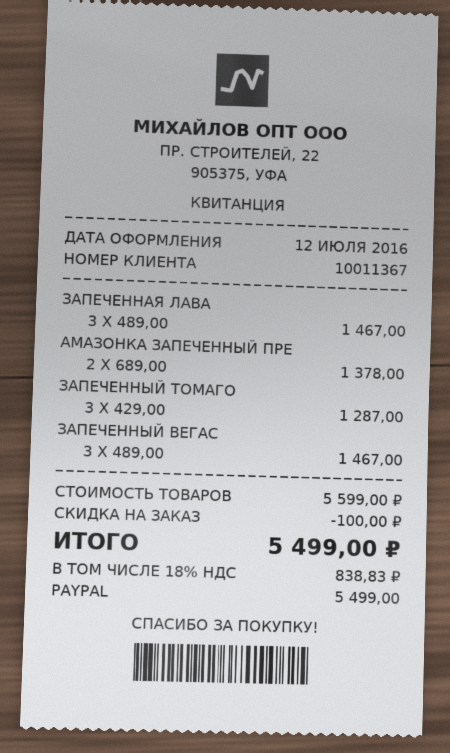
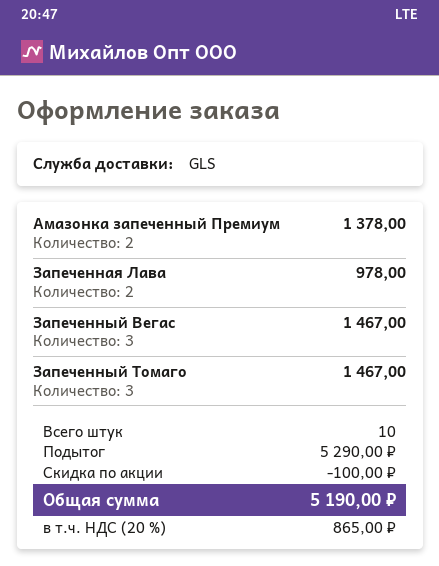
ЗАПЕЧЕННАЯ ЛАВА: 3 for 1467.00 -> 2 for 978.00
ЗАПЕЧЕННЫЙ ТОМАГО: 3 for 1287.00 -> 3 for 1467.00
subtotal: 5599.00 -> 5290.00
tax: 18% = 838.83 -> 20% = 865.00
total: 5499.00 -> 5190.00

